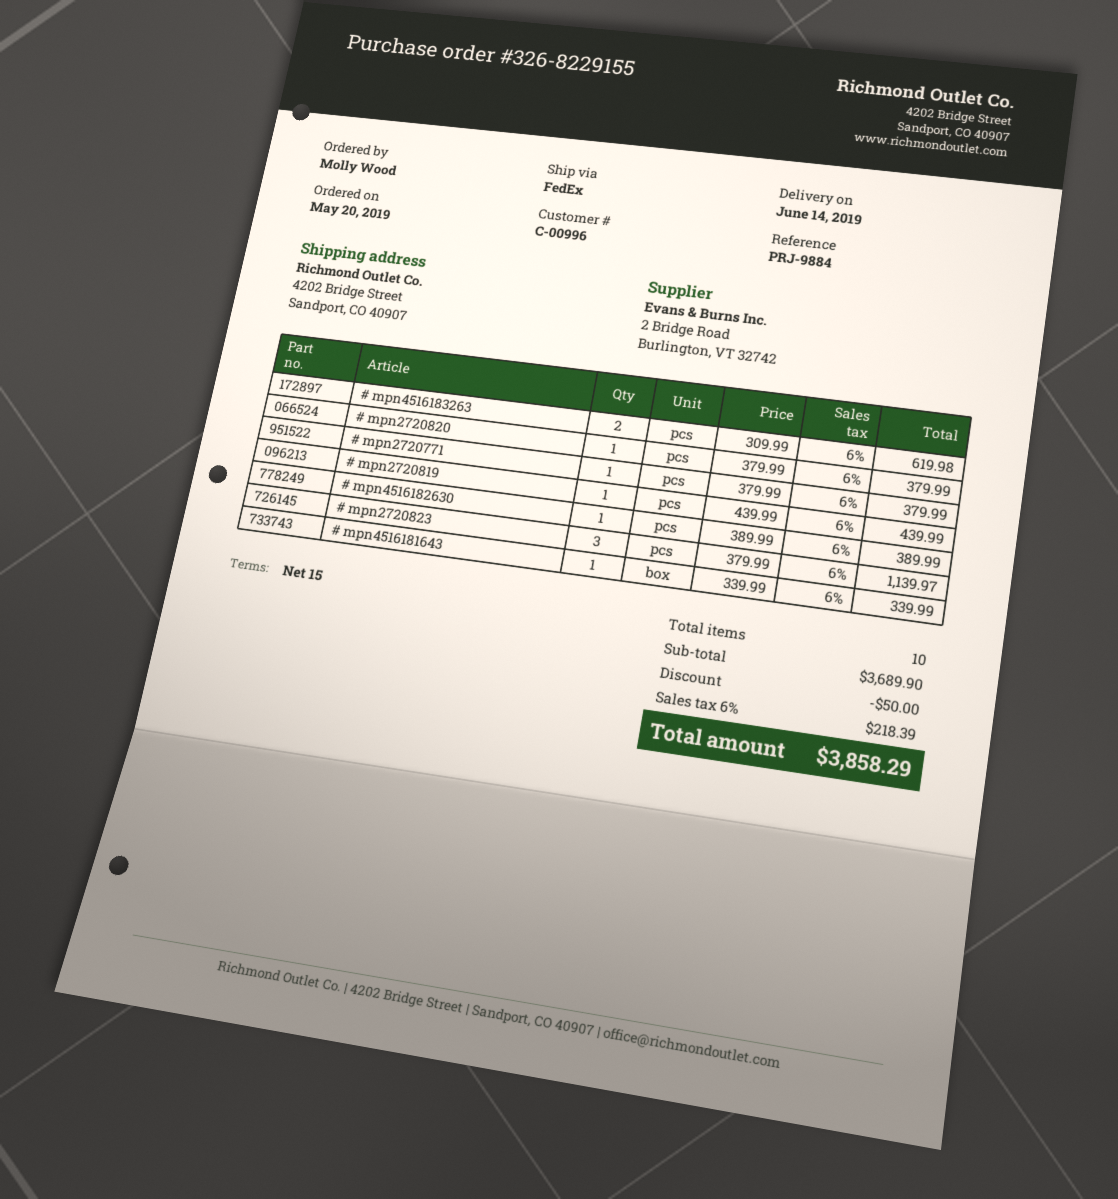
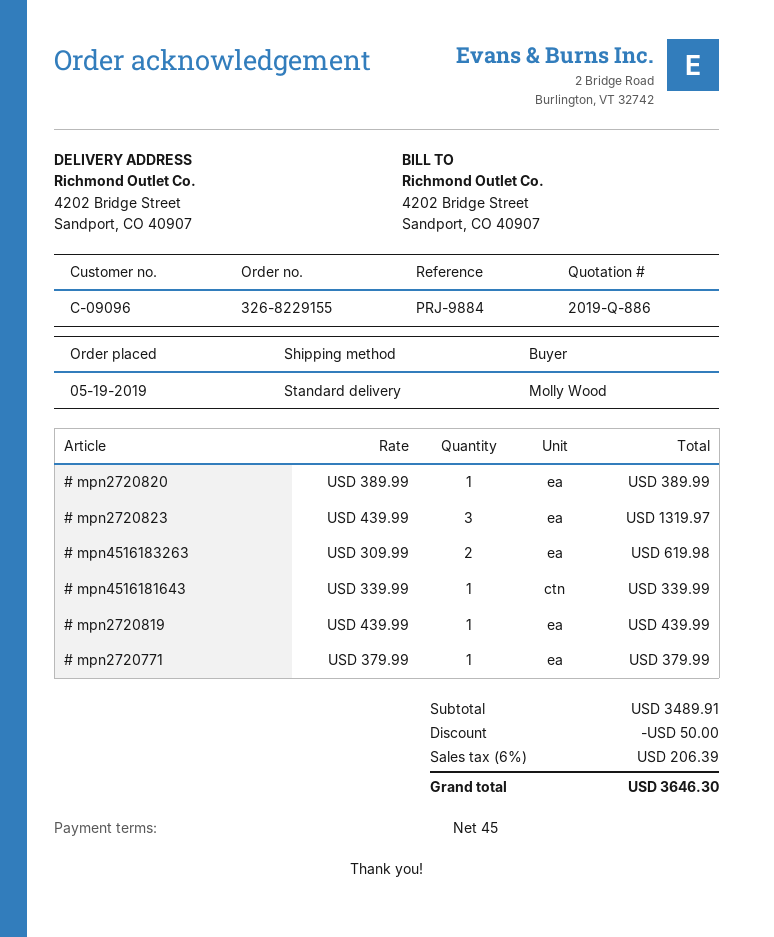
order date: 2019-05-20 -> 2019-05-19
payment terms: 15 days -> 45 days
customer number: C-00996 -> C-09096
shipping method: FedEx -> standard
# mpn2720820: 1 x 379.99 = 379.99 -> 1 x 389.99 = 389.99
# mpn4516182630: 1 x 389.99 = 389.99 -> none
# mpn2720823: 3 x 379.99 = 1139.97 -> 3 x 439.99 = 1319.97
subtotal: 3689.90 -> 3489.91
tax: 6% = 218.39 -> 6% = 206.39
total: 3858.29 -> 3646.30

